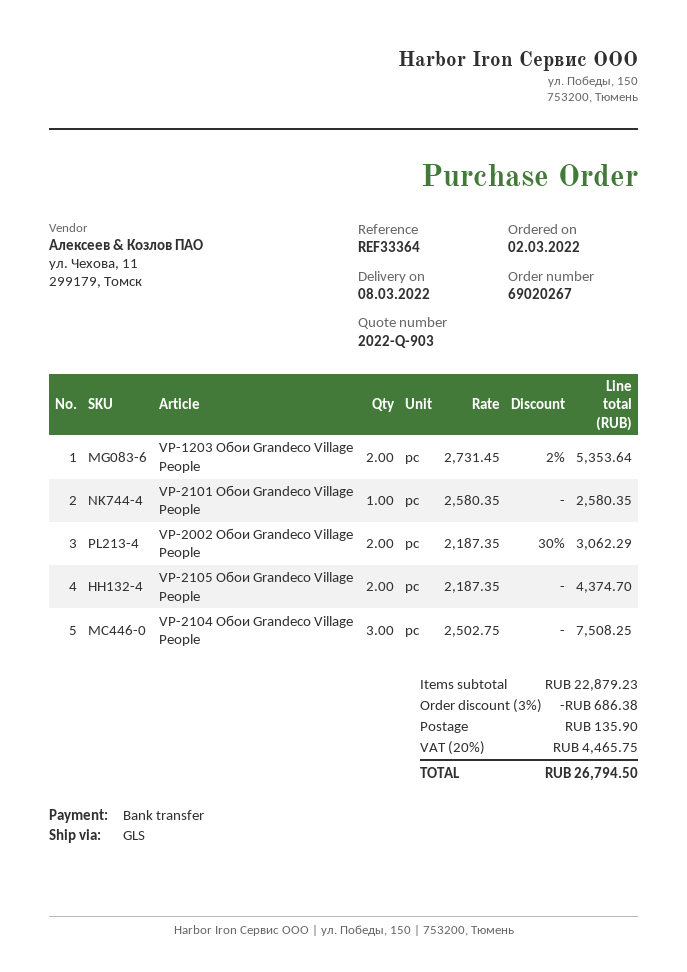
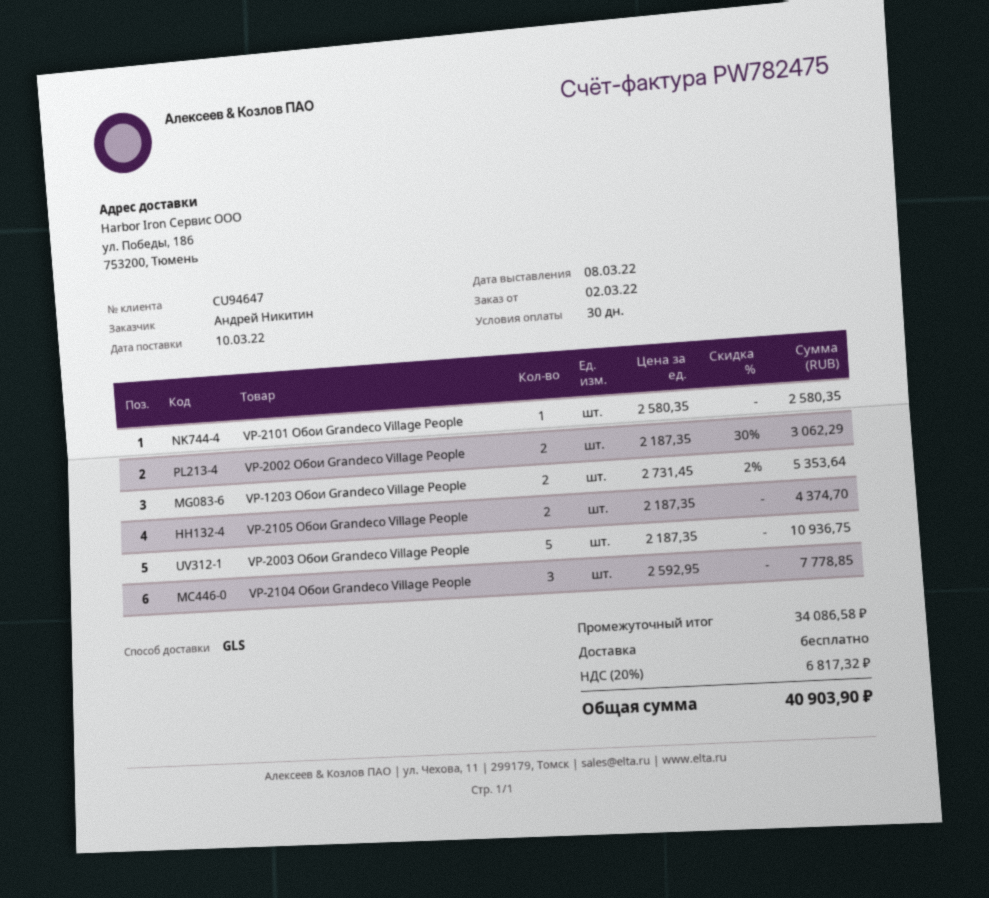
delivery date: 2022-03-08 -> 2022-03-10
VP-2104 Обои Grandeco Village People: 3 x 2502.75 = 7508.25 -> 3 x 2592.95 = 7778.85
VP-2003 Обои Grandeco Village People: none -> 5 x 2187.35 = 10936.75
subtotal: 22879.23 -> 34086.58
discount: 3% = 686.38 -> none
shipping: 135.90 -> 0.00
tax: 20% = 4465.75 -> 20% = 6817.32
total: 26794.50 -> 40903.90

